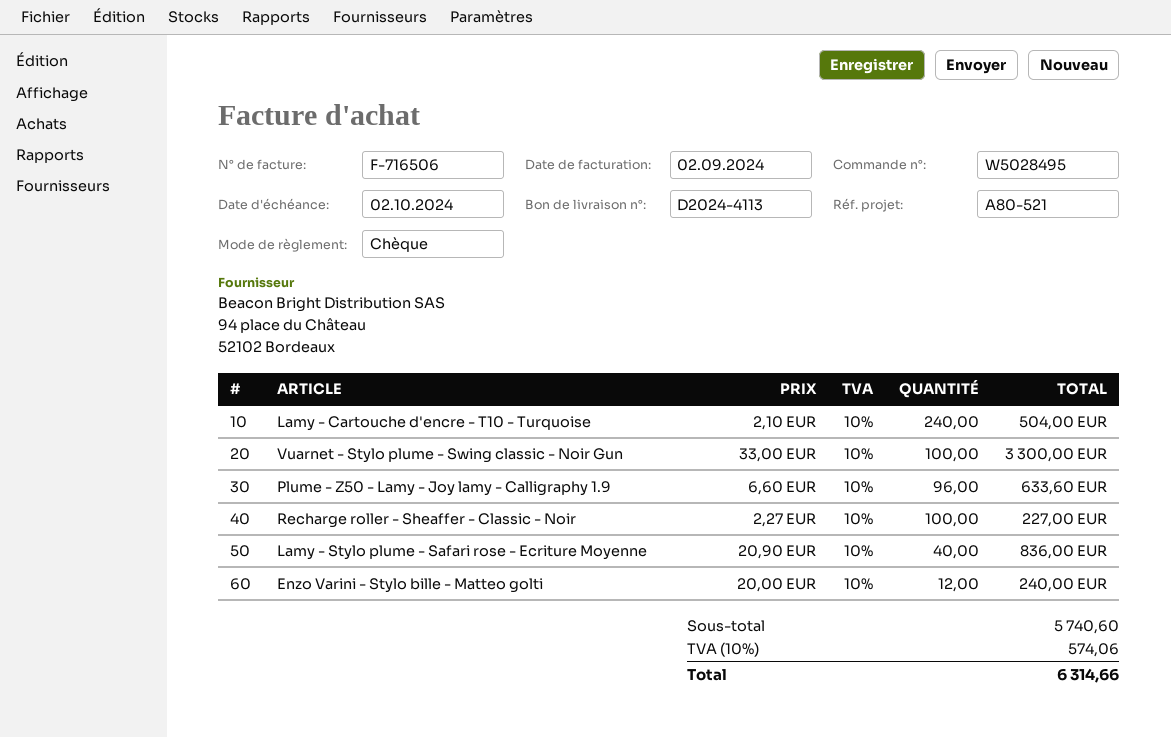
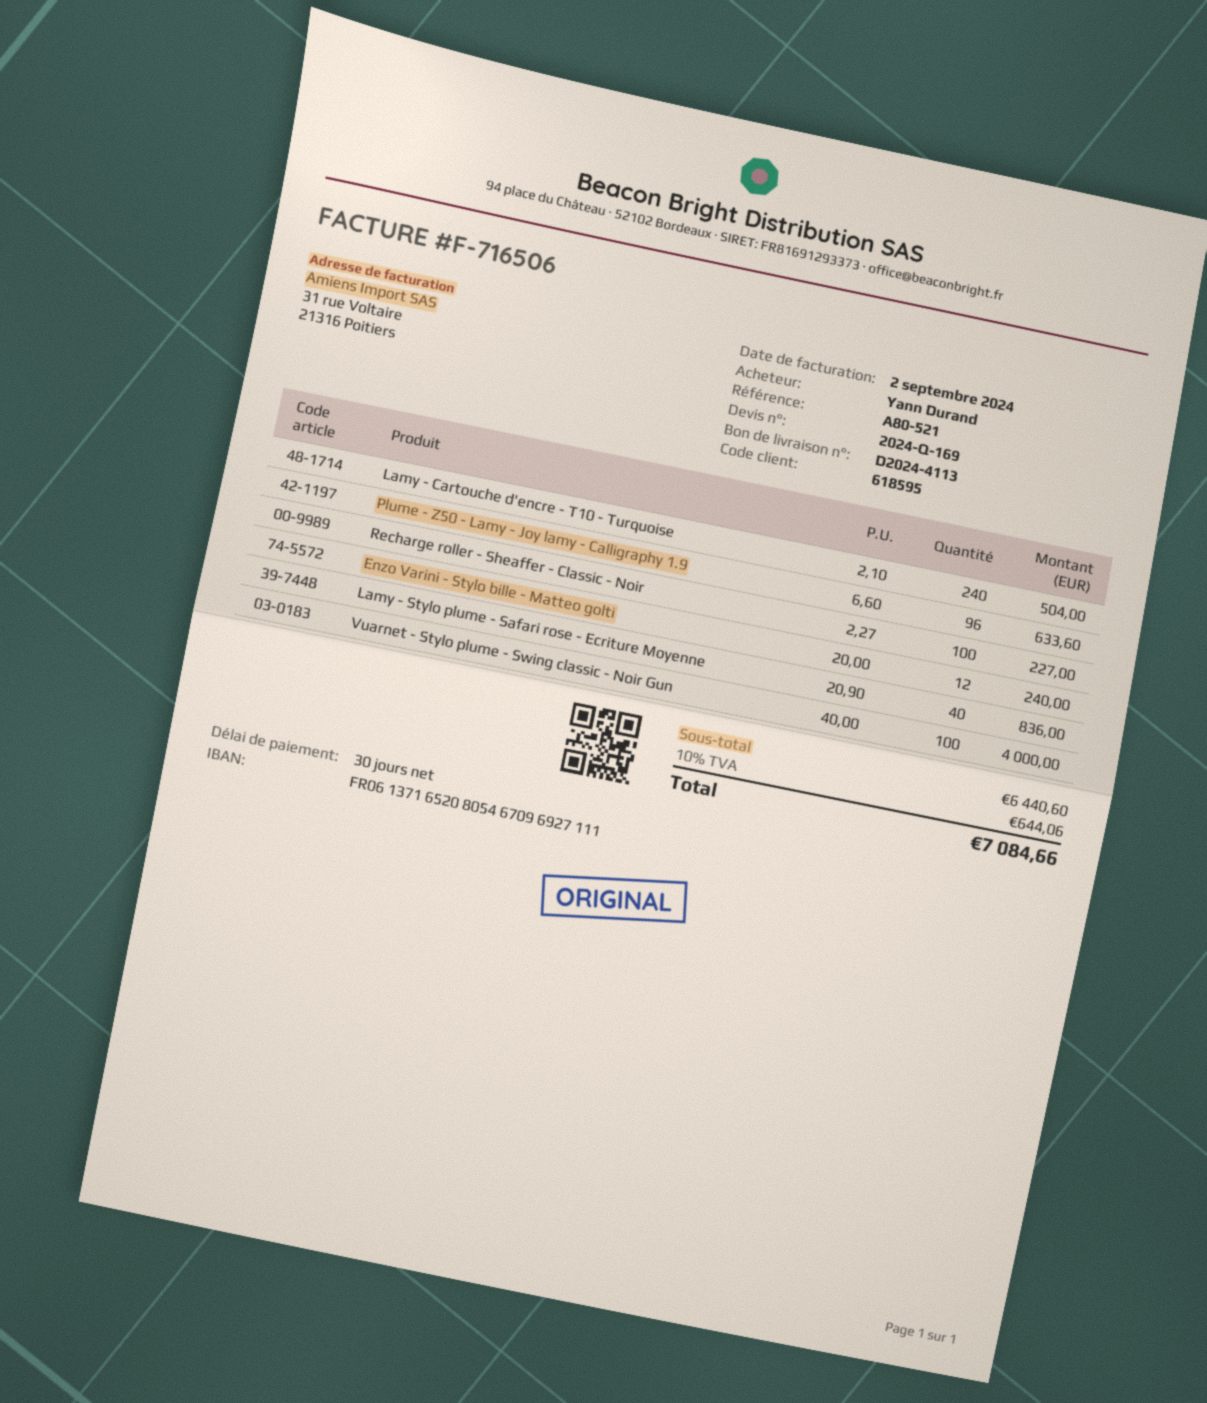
Vuarnet - Stylo plume - Swing classic - Noir Gun: 100 x 33.00 = 3300.00 -> 100 x 40.00 = 4000.00
subtotal: 5740.60 -> 6440.60
tax: 10% = 574.06 -> 10% = 644.06
total: 6314.66 -> 7084.66

